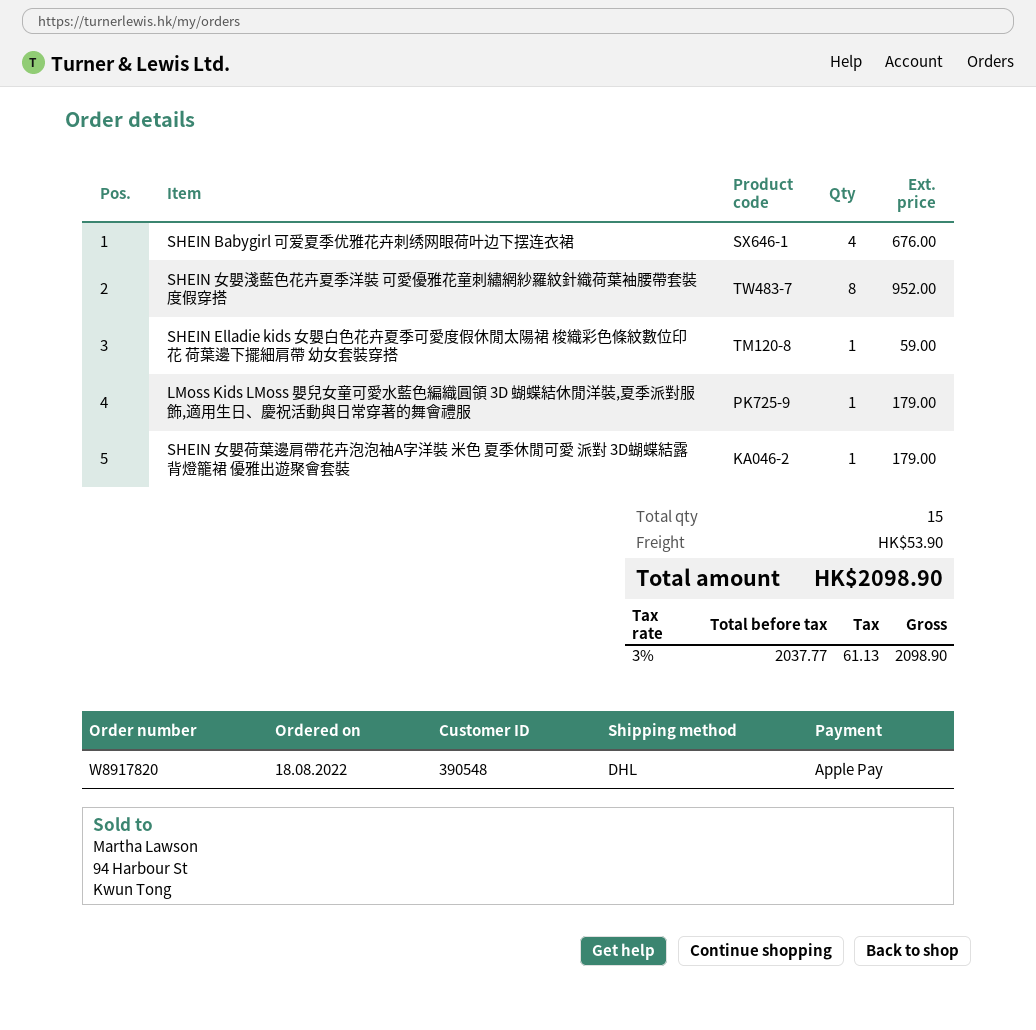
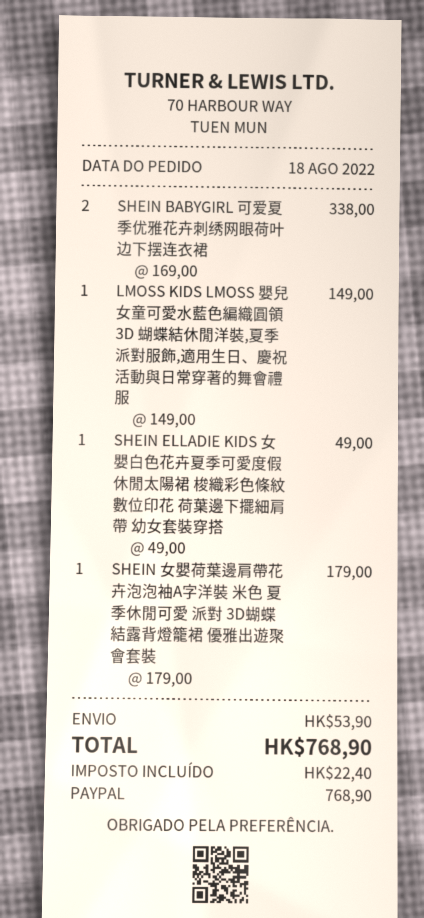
payment method: Apple Pay -> PayPal
SHEIN Babygirl 可爱夏季优雅花卉刺绣网眼荷叶边下摆连衣裙: 4 for 676.00 -> 2 for 338.00
SHEIN 女嬰淺藍色花卉夏季洋裝 可愛優雅花童刺繡網紗羅紋針織荷葉袖腰帶套裝 度假穿搭: 8 for 952.00 -> none
SHEIN Elladie kids 女嬰白色花卉夏季可愛度假休閒太陽裙 梭織彩色條紋數位印花 荷葉邊下擺細肩帶 幼女套裝穿搭: 1 for 59.00 -> 1 for 49.00
LMoss Kids LMoss 嬰兒女童可愛水藍色編織圓領 3D 蝴蝶結休閒洋裝,夏季派對服飾,適用生日、慶祝活動與日常穿著的舞會禮服: 1 for 179.00 -> 1 for 149.00
tax: 61.13 -> 22.40
total: 2098.90 -> 768.90

